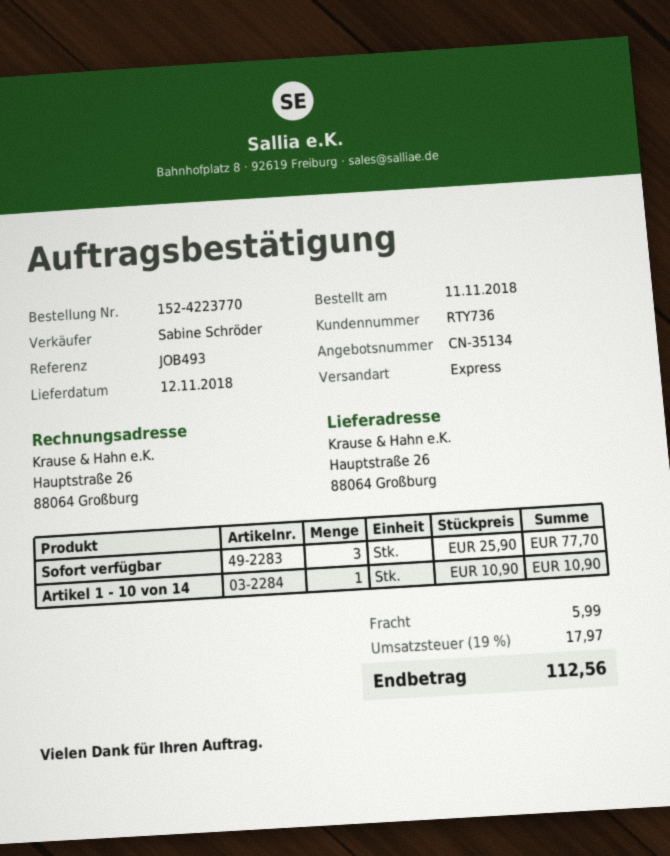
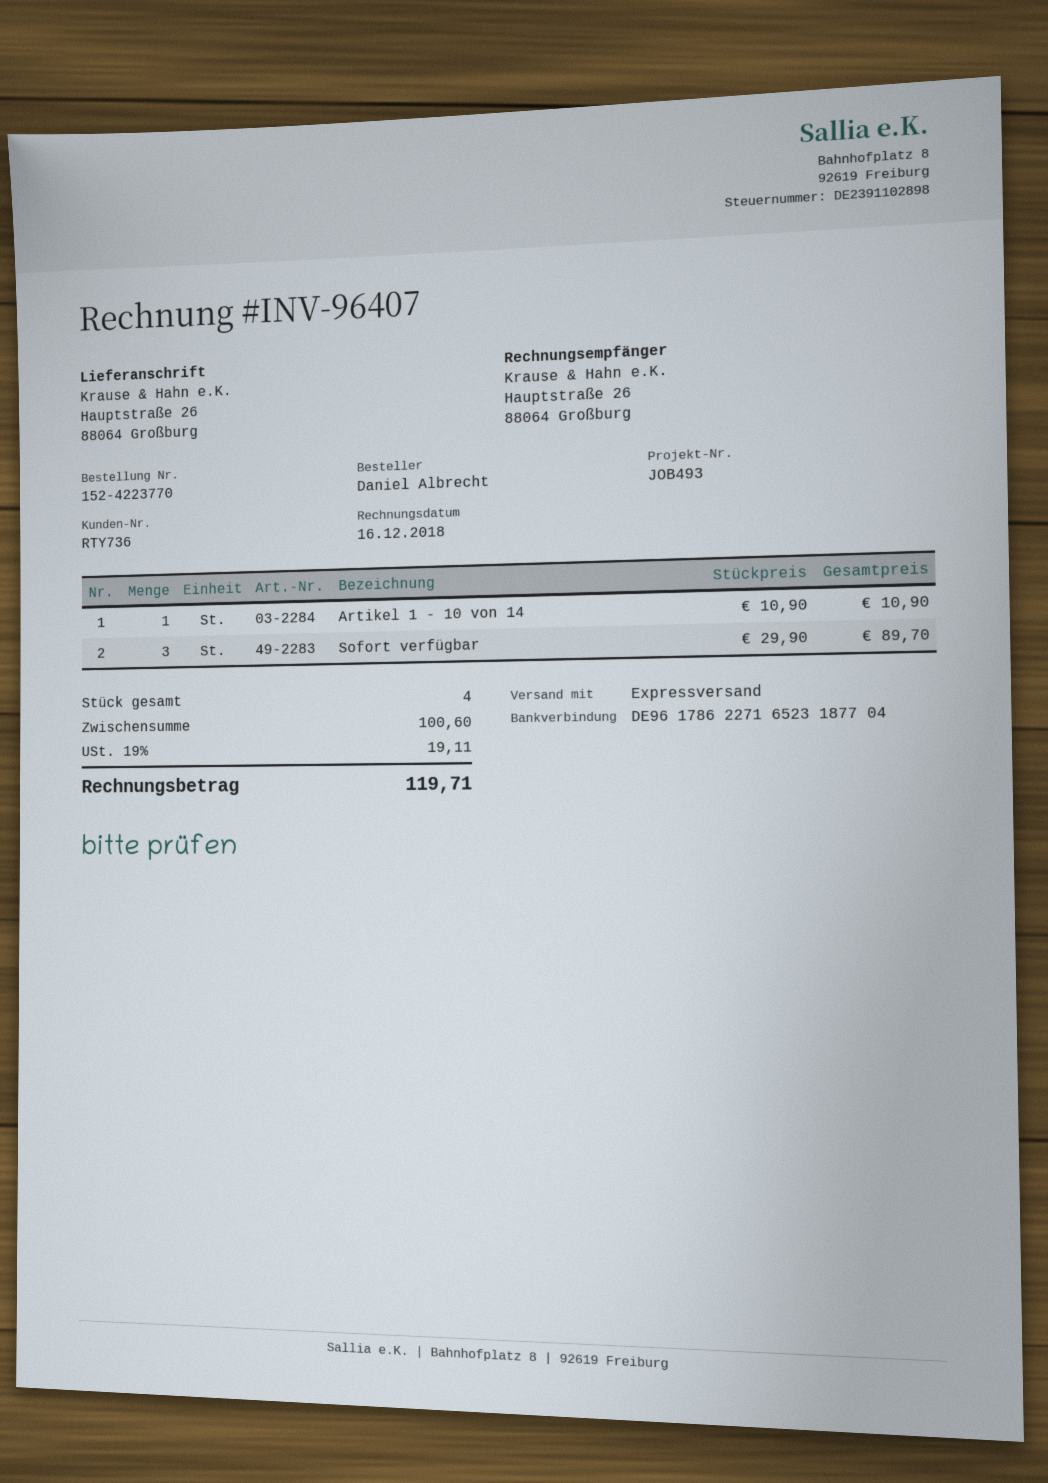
Sofort verfügbar: 3 x 25.90 = 77.70 -> 3 x 29.90 = 89.70
shipping: 5.99 -> none
tax: 19% = 17.97 -> 19% = 19.11
total: 112.56 -> 119.71

